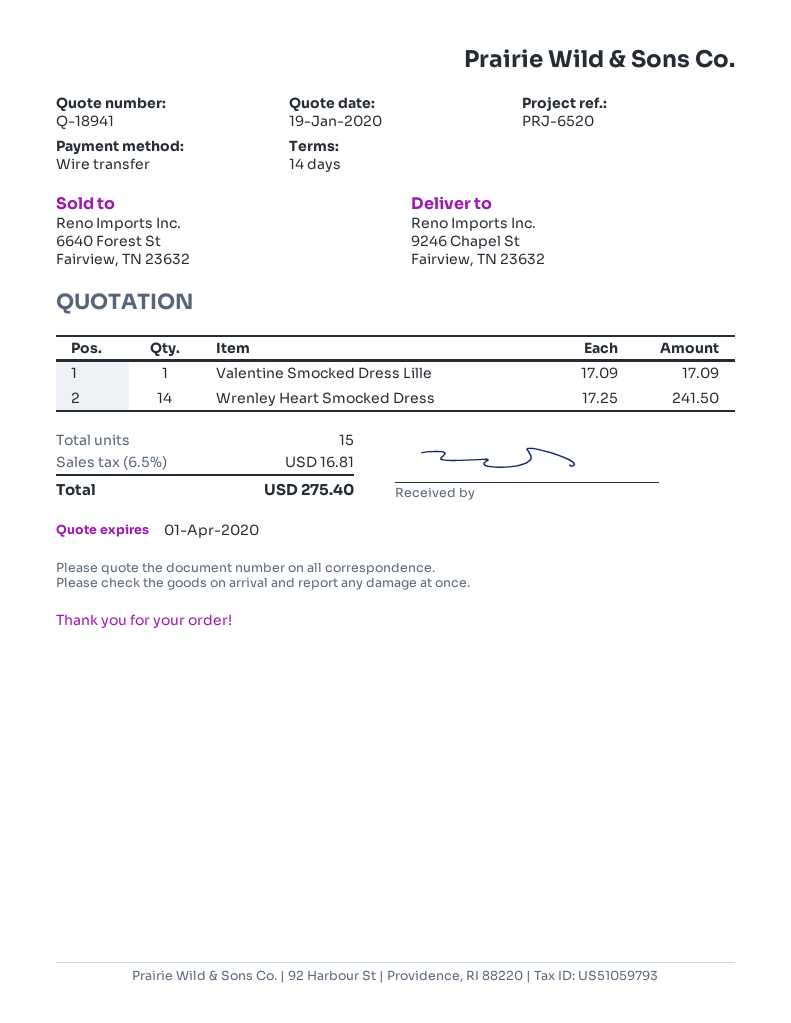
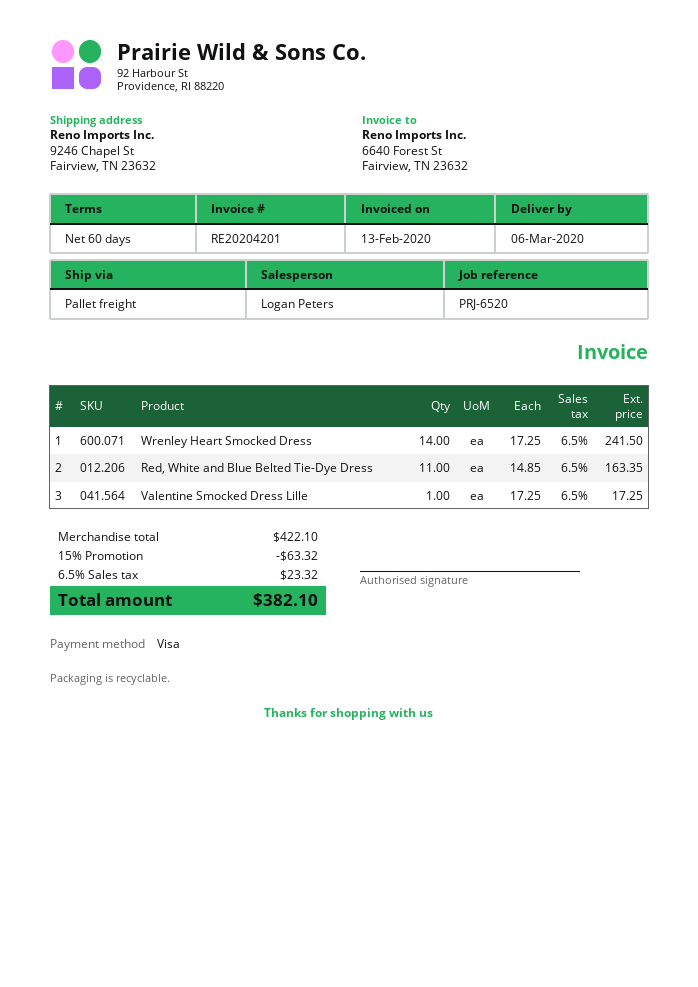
payment terms: 14 days -> 60 days
payment method: bank transfer -> Visa
Valentine Smocked Dress Lille: 1 x 17.09 = 17.09 -> 1 x 17.25 = 17.25
Red, White and Blue Belted Tie-Dye Dress: none -> 11 x 14.85 = 163.35
discount: none -> 15% = 63.32
tax: 6.5% = 16.81 -> 6.5% = 23.32
total: 275.40 -> 382.10

